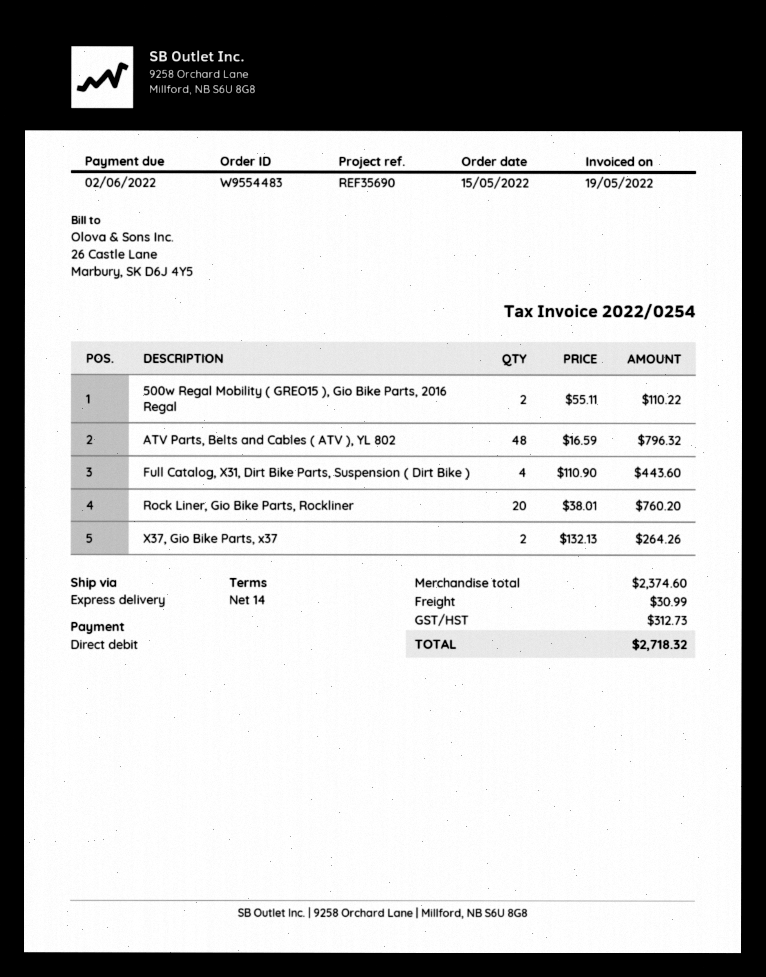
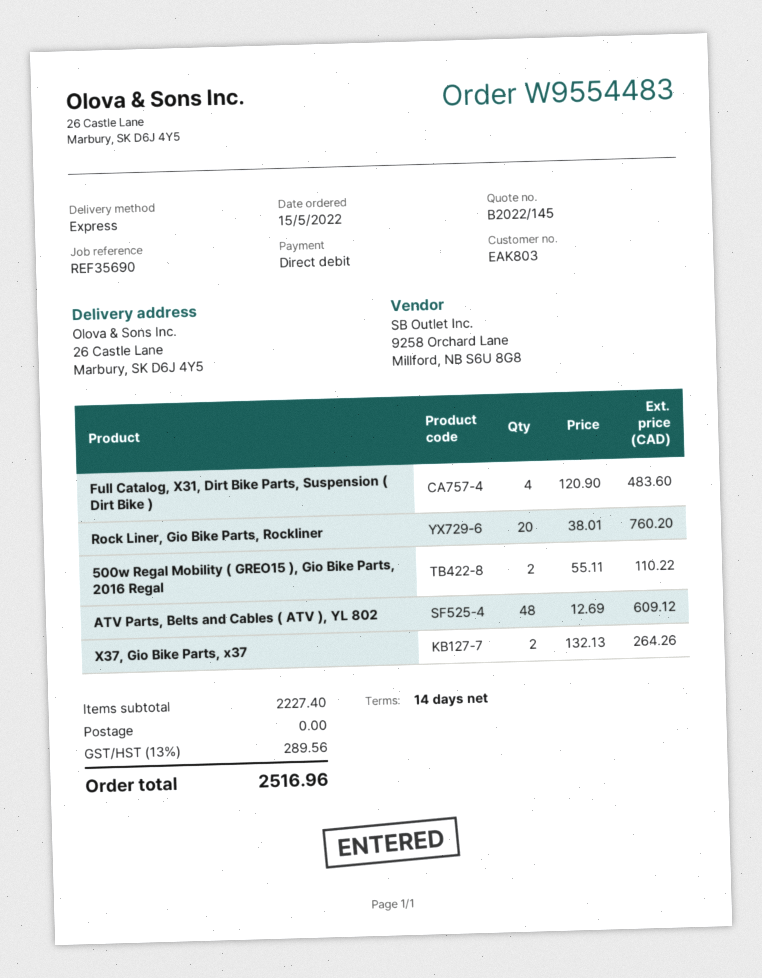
ATV Parts, Belts and Cables ( ATV ), YL 802: 48 x 16.59 = 796.32 -> 48 x 12.69 = 609.12
Full Catalog, X31, Dirt Bike Parts, Suspension ( Dirt Bike ): 4 x 110.90 = 443.60 -> 4 x 120.90 = 483.60
subtotal: 2374.60 -> 2227.40
shipping: 30.99 -> 0.00
tax: 312.73 -> 289.56
total: 2718.32 -> 2516.96

